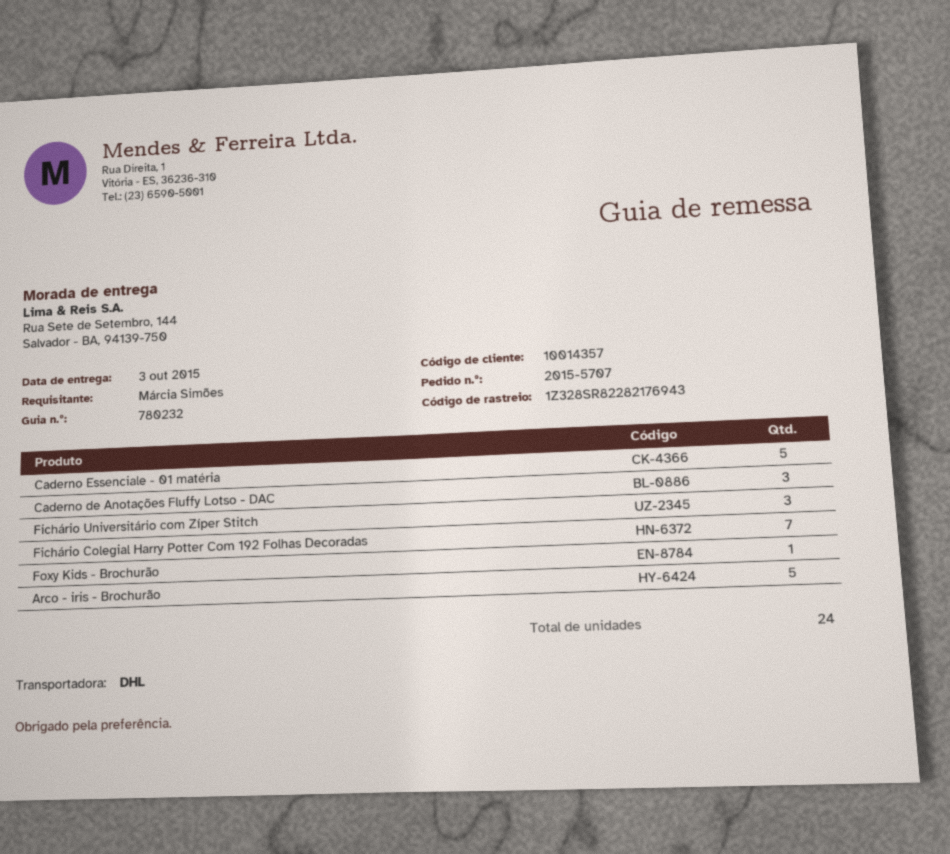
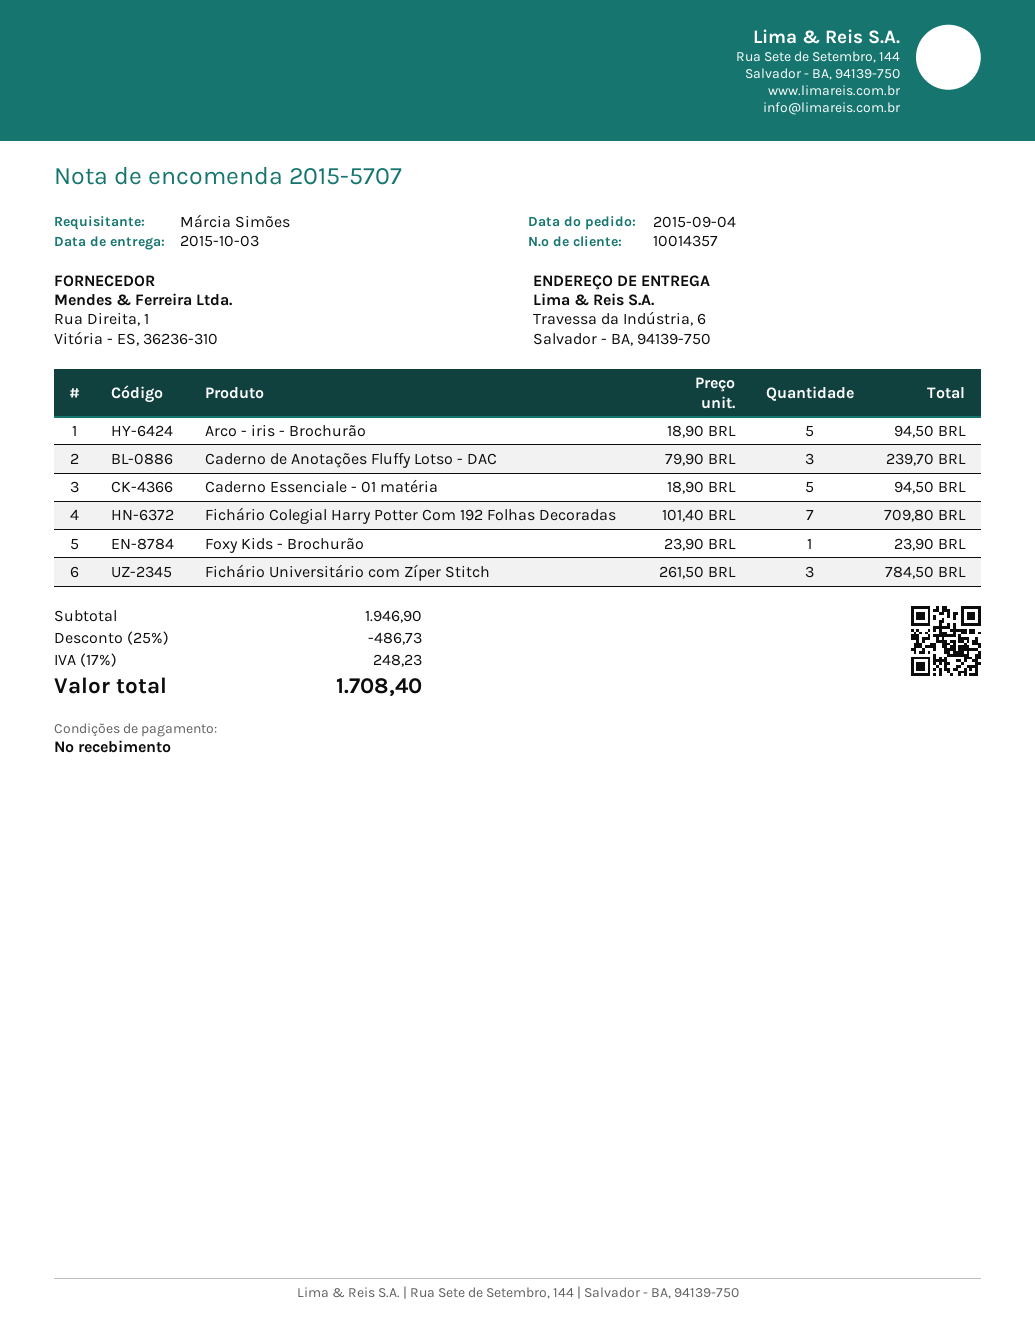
ship to: Rua Sete de Setembro, 144, Salvador - BA, 94139-750 -> Travessa da Indústria, 6, Salvador - BA, 94139-750

